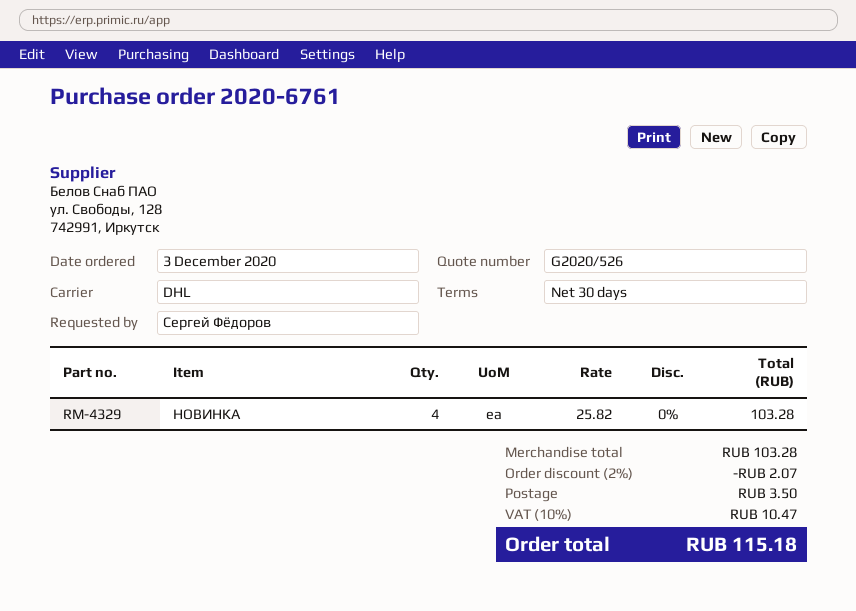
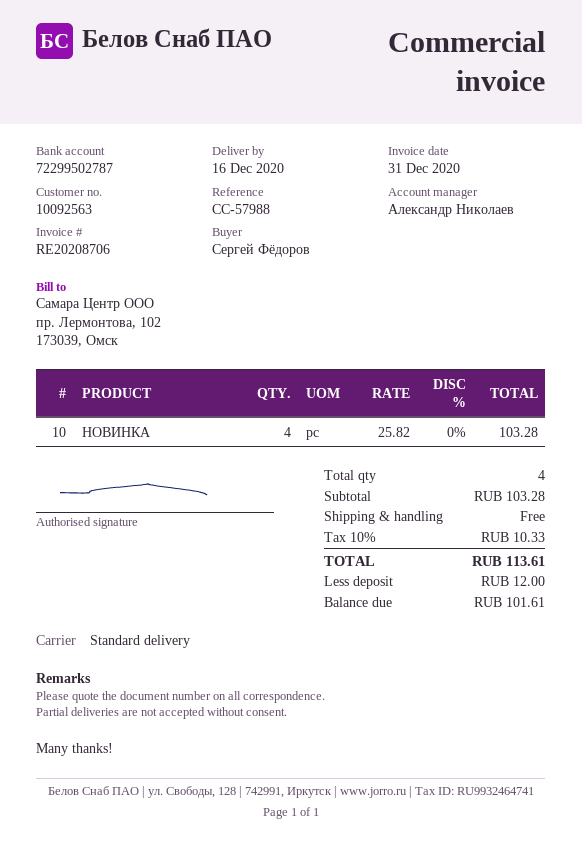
shipping method: DHL -> standard
discount: 2% = 2.07 -> none
shipping: 3.50 -> 0.00
tax: 10% = 10.47 -> 10% = 10.33
total: 115.18 -> 113.61

